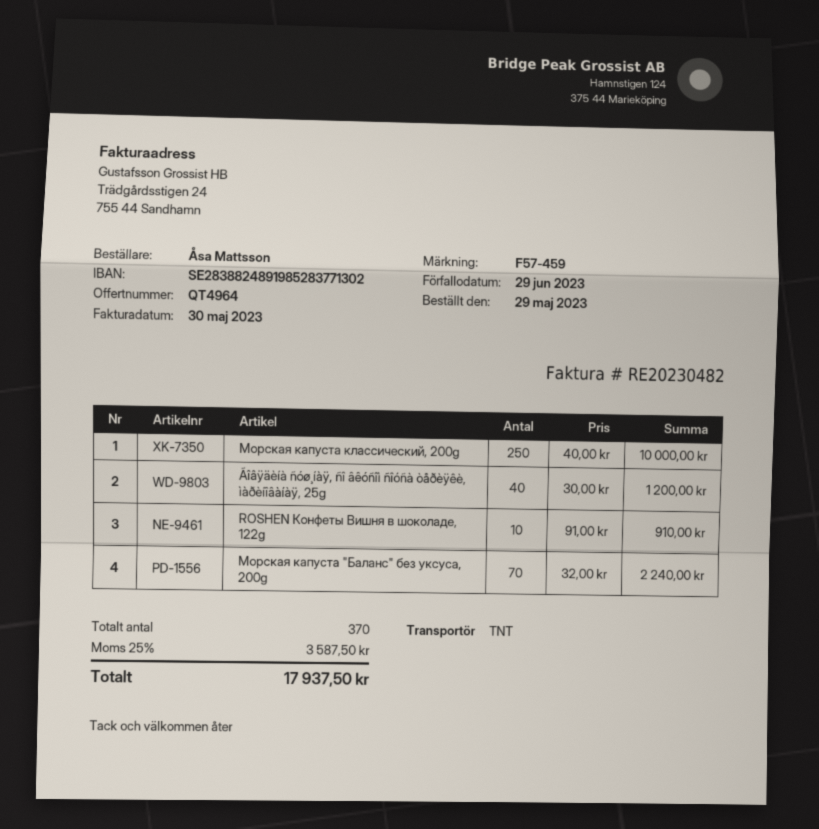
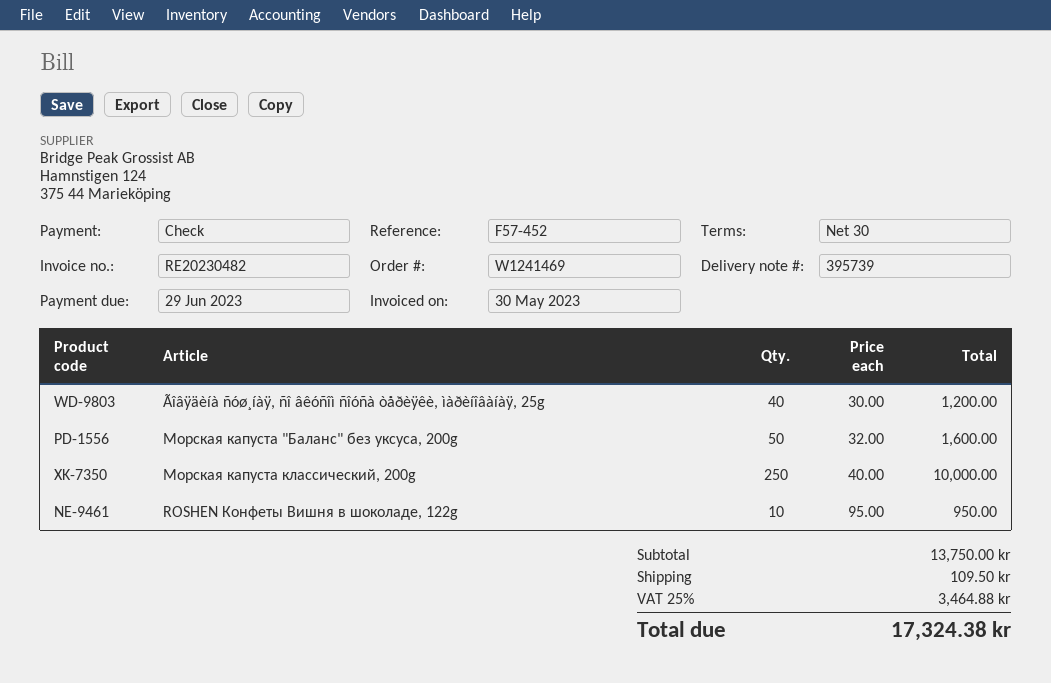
reference: F57-459 -> F57-452
ROSHEN Конфеты Вишня в шоколаде, 122g: 10 x 91.00 = 910.00 -> 10 x 95.00 = 950.00
Морская капуста "Баланс" без уксуса, 200g: 70 x 32.00 = 2240.00 -> 50 x 32.00 = 1600.00
shipping: none -> 109.50
tax: 25% = 3587.50 -> 25% = 3464.88
total: 17937.50 -> 17324.38

